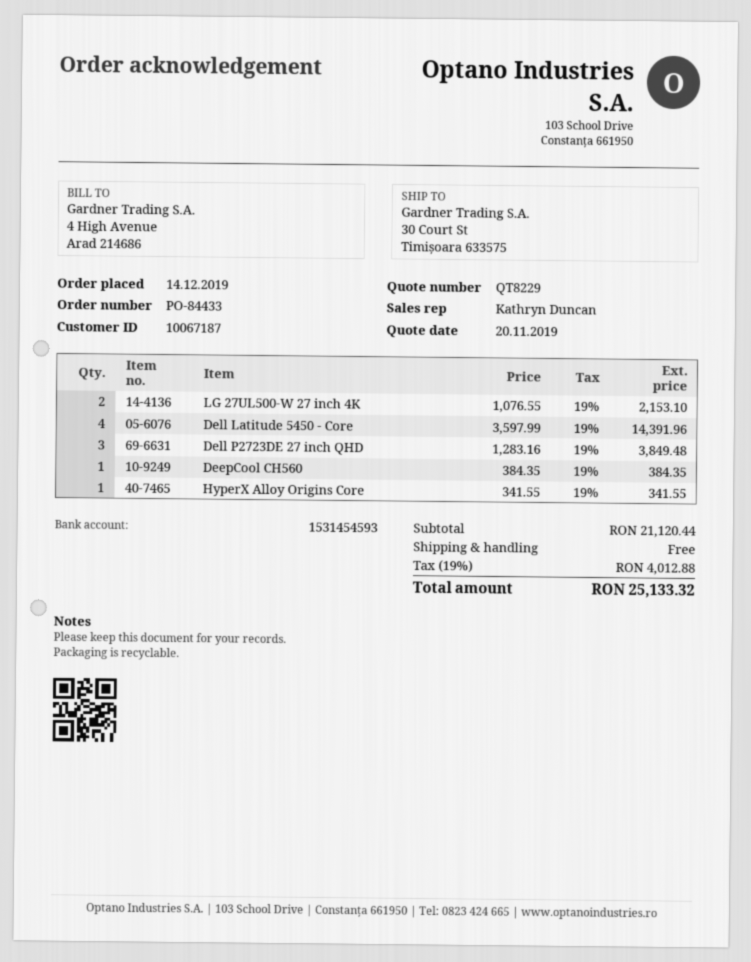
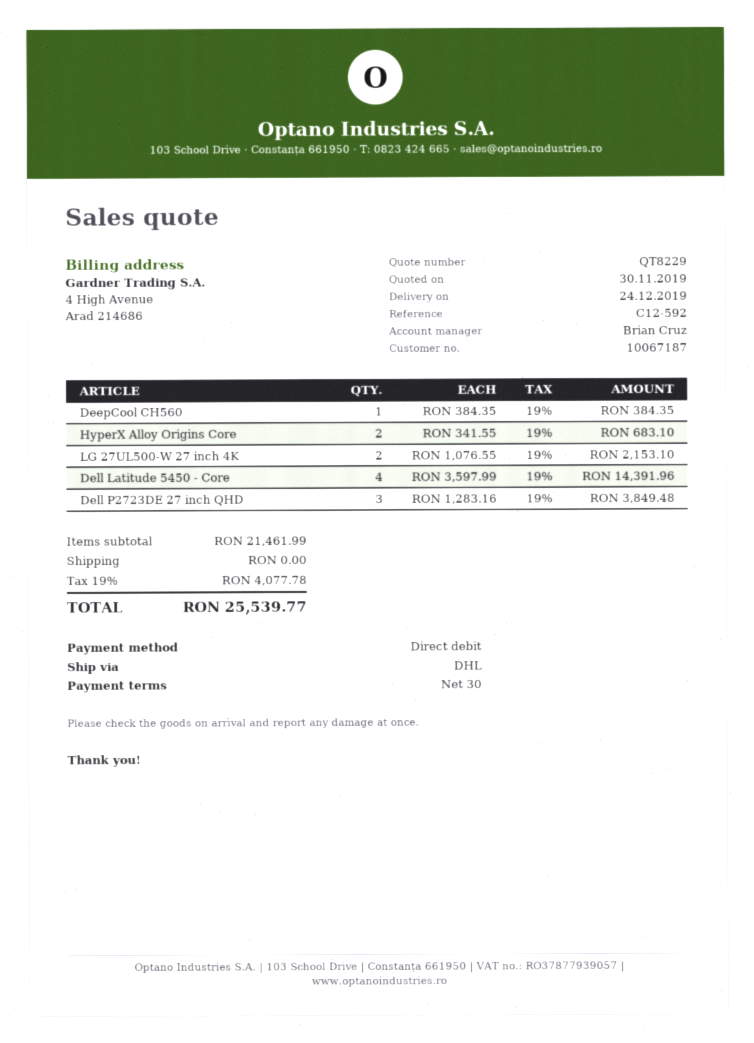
quote date: 2019-11-20 -> 2019-11-30
sales rep: Kathryn Duncan -> Brian Cruz
HyperX Alloy Origins Core: 1 x 341.55 = 341.55 -> 2 x 341.55 = 683.10
subtotal: 21120.44 -> 21461.99
tax: 19% = 4012.88 -> 19% = 4077.78
total: 25133.32 -> 25539.77

